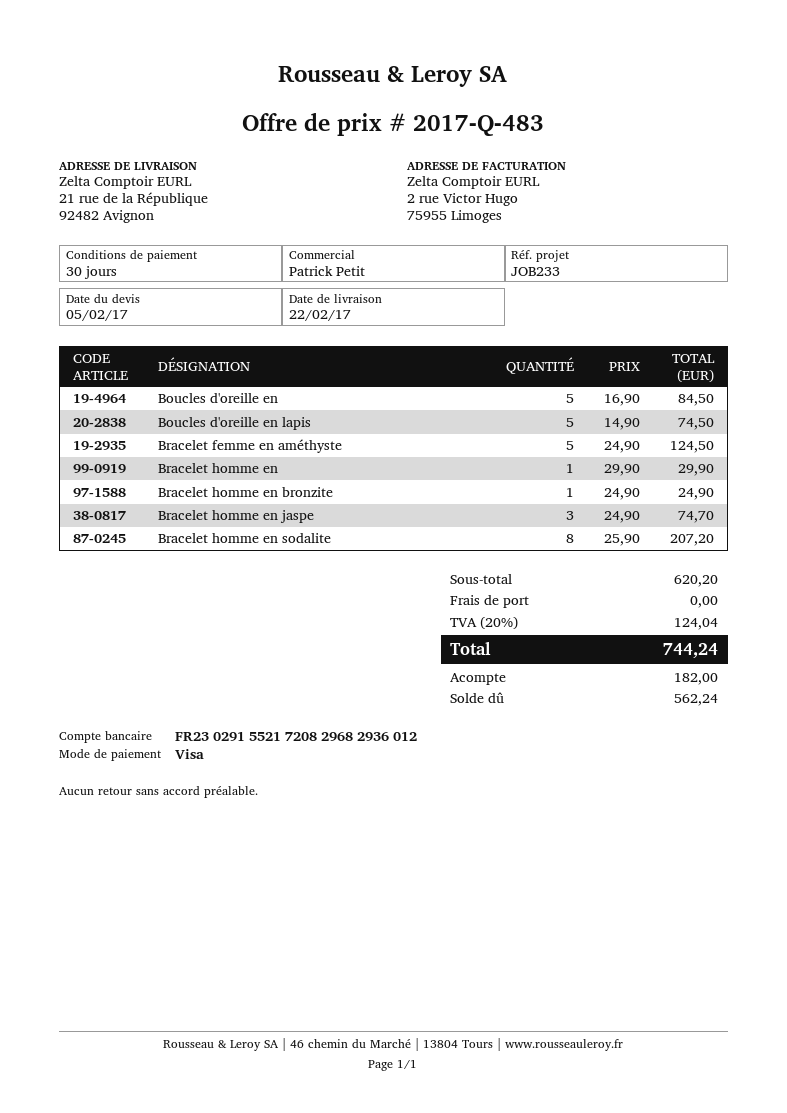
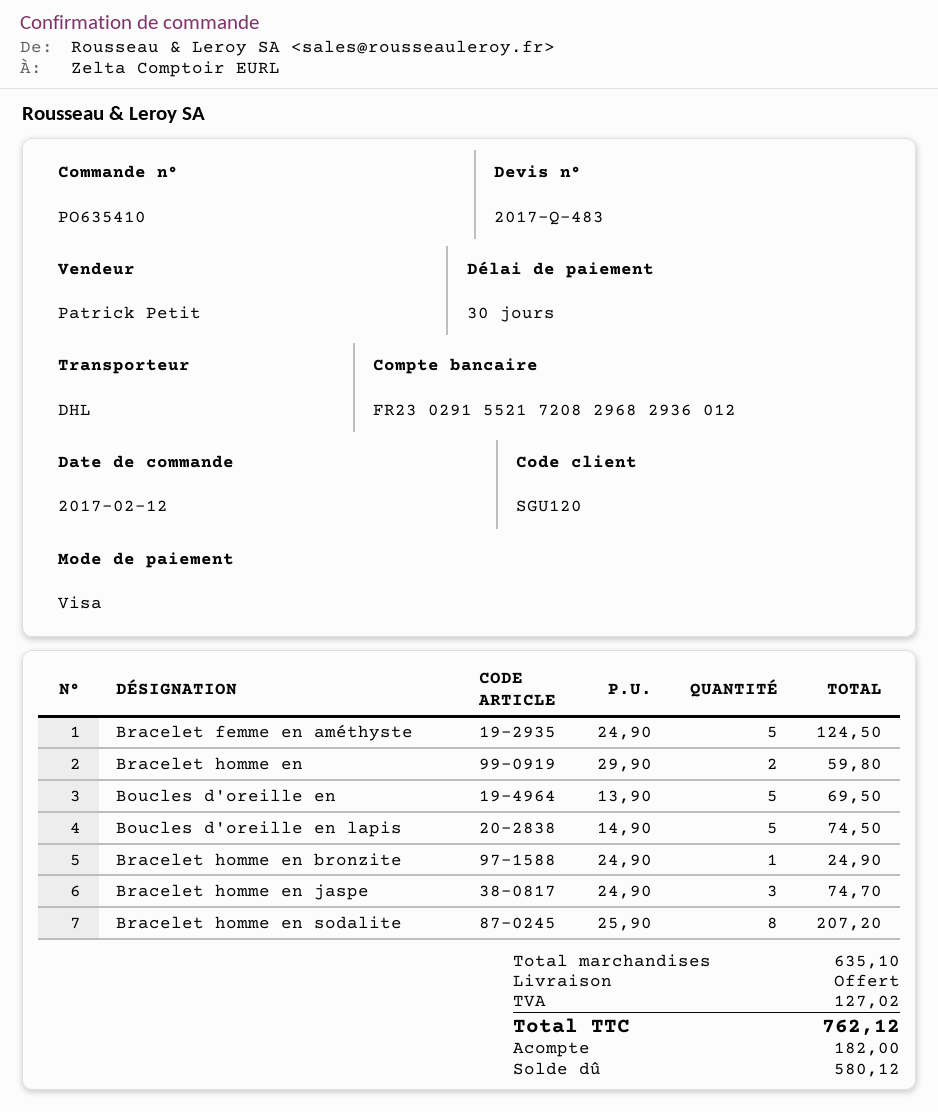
Boucles d'oreille en: 5 x 16.90 = 84.50 -> 5 x 13.90 = 69.50
Bracelet homme en: 1 x 29.90 = 29.90 -> 2 x 29.90 = 59.80
subtotal: 620.20 -> 635.10
tax: 124.04 -> 127.02
total: 744.24 -> 762.12
balance: 562.24 -> 580.12

